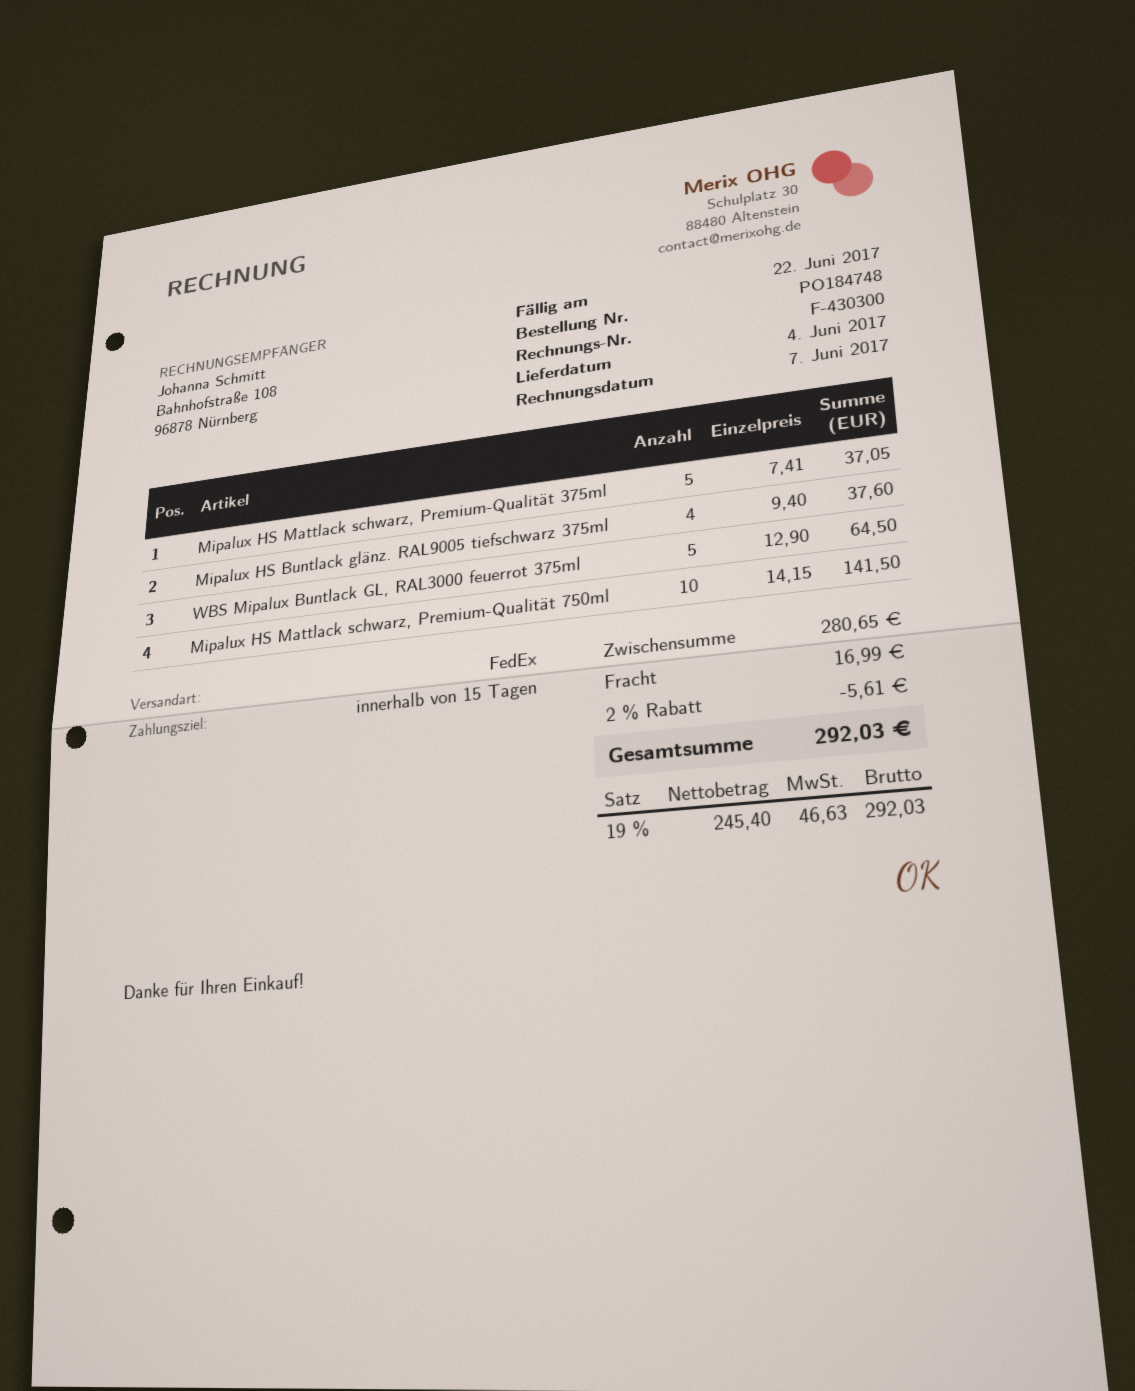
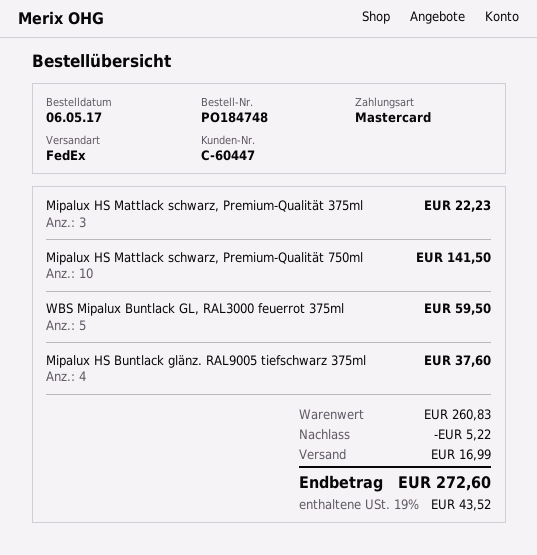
Mipalux HS Mattlack schwarz, Premium-Qualität 375ml: 5 for 37.05 -> 3 for 22.23
WBS Mipalux Buntlack GL, RAL3000 feuerrot 375ml: 5 for 64.50 -> 5 for 59.50
subtotal: 280.65 -> 260.83
discount: 5.61 -> 5.22
tax: 19% = 46.63 -> 19% = 43.52
total: 292.03 -> 272.60

